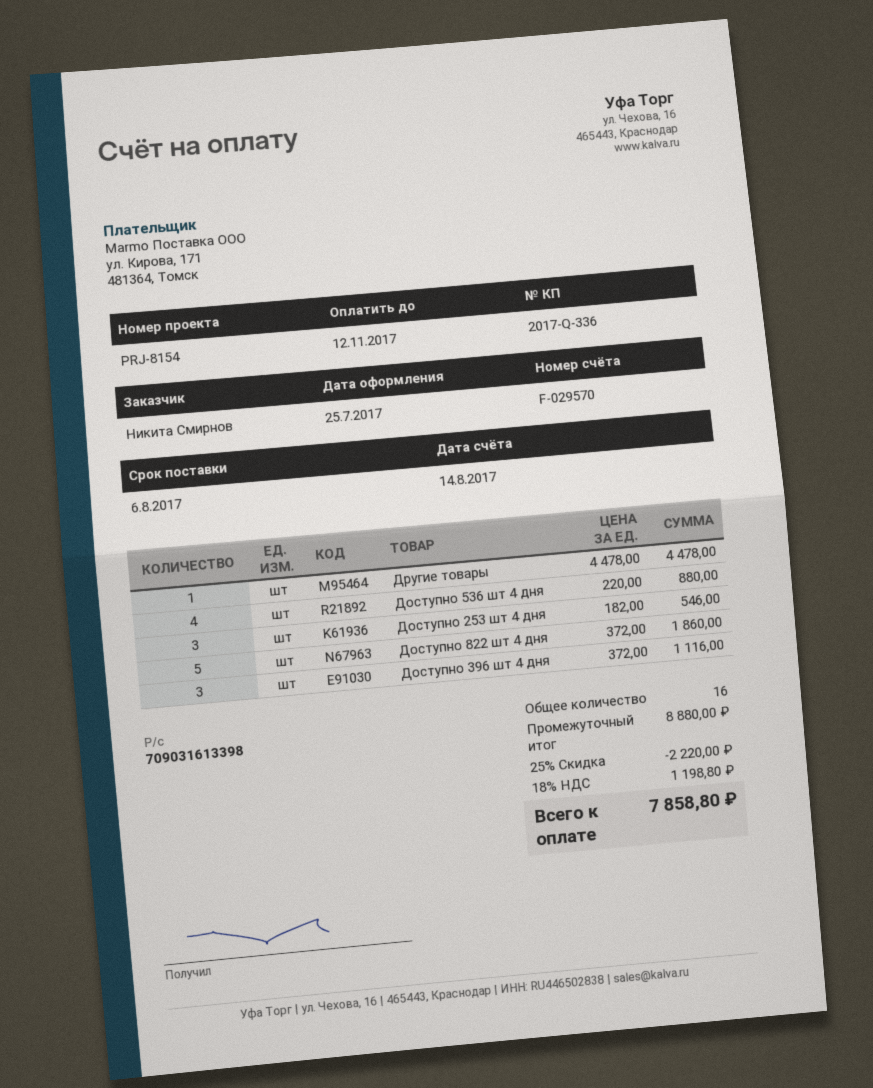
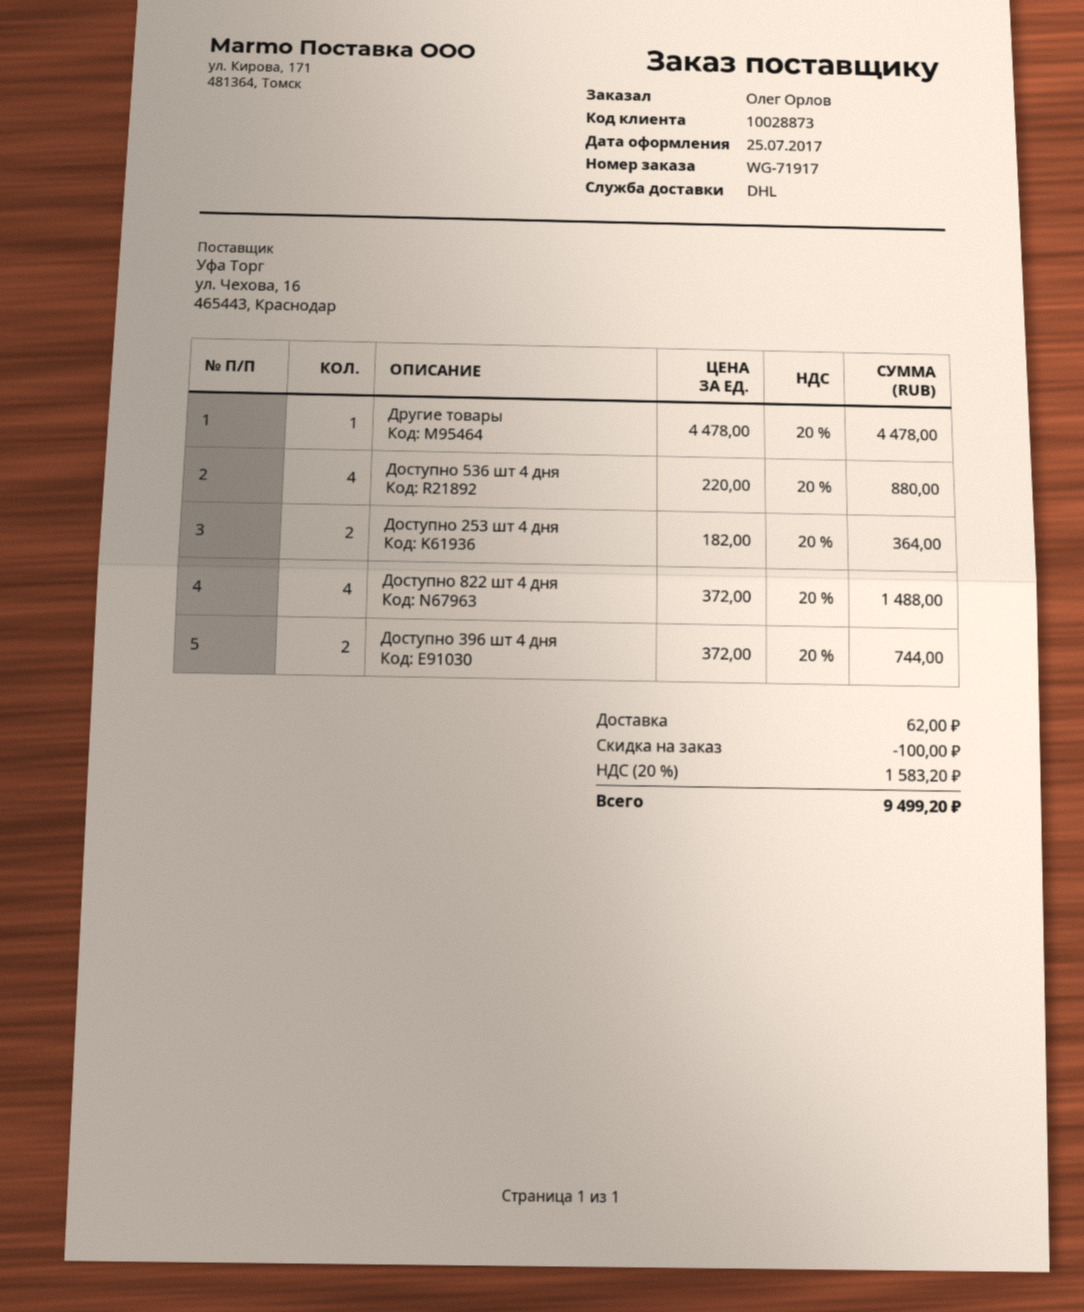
ordered by: Никита Смирнов -> Олег Орлов
Доступно 253 шт 4 дня: 3 x 182.00 = 546.00 -> 2 x 182.00 = 364.00
Доступно 822 шт 4 дня: 5 x 372.00 = 1860.00 -> 4 x 372.00 = 1488.00
Доступно 396 шт 4 дня: 3 x 372.00 = 1116.00 -> 2 x 372.00 = 744.00
discount: 2220.00 -> 100.00
shipping: none -> 62.00
tax: 18% = 1198.80 -> 20% = 1583.20
total: 7858.80 -> 9499.20

